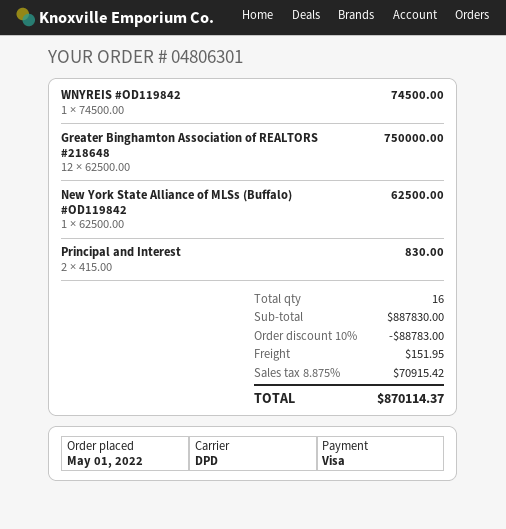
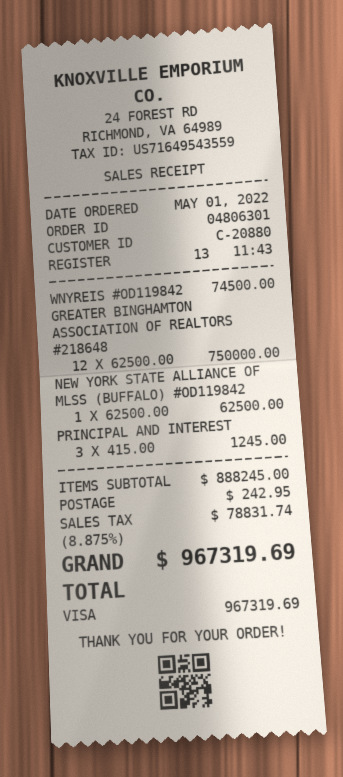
Principal and Interest: 2 x 415.00 = 830.00 -> 3 x 415.00 = 1245.00
subtotal: 887830.00 -> 888245.00
discount: 10% = 88783.00 -> none
shipping: 151.95 -> 242.95
tax: 8.875% = 70915.42 -> 8.875% = 78831.74
total: 870114.37 -> 967319.69

